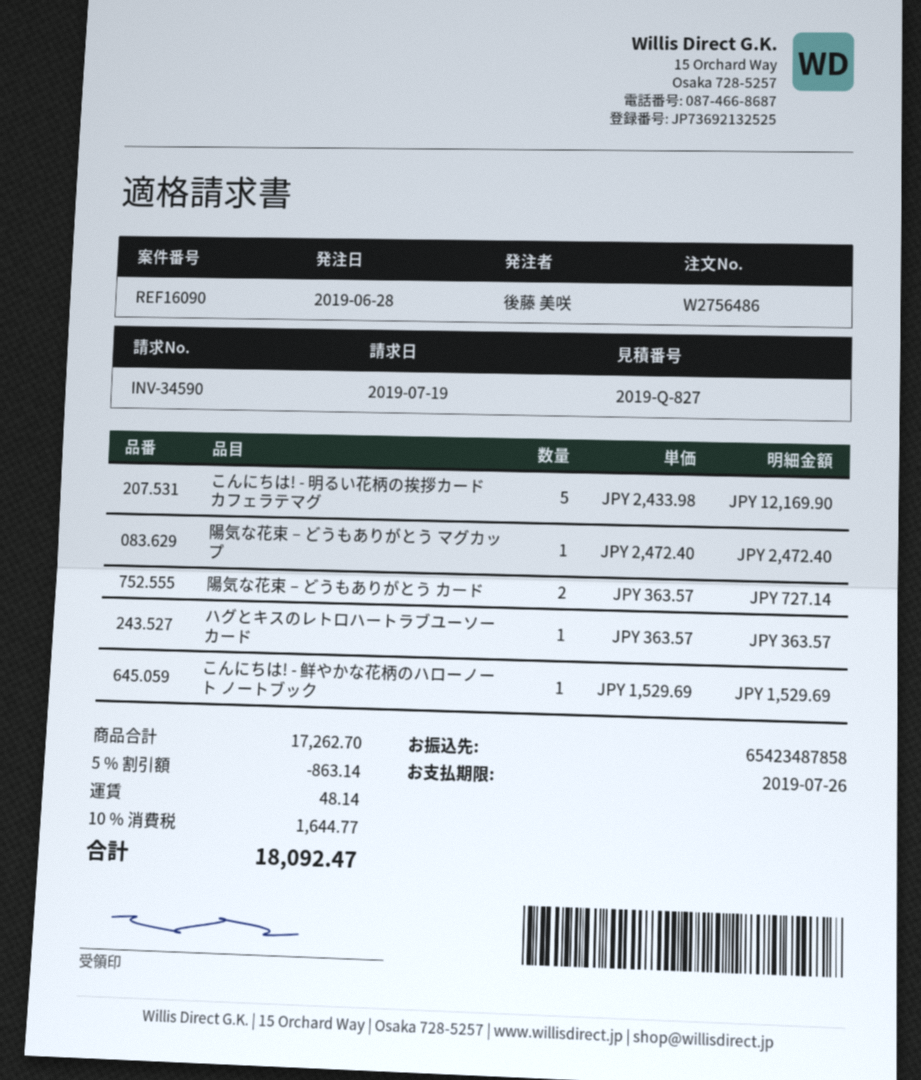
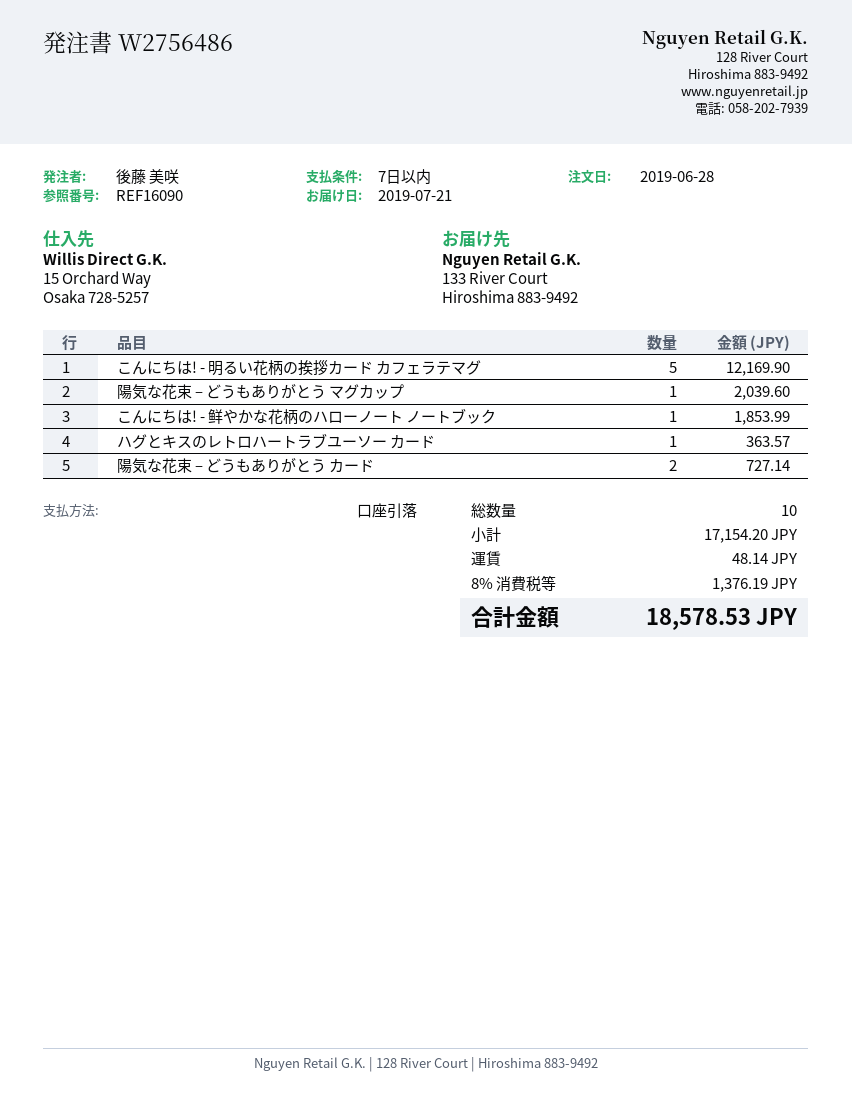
陽気な花束 – どうもありがとう マグカップ: 1 for 2472.40 -> 1 for 2039.60
こんにちは! - 鲜やかな花柄のハローノート ノートブック: 1 for 1529.69 -> 1 for 1853.99
subtotal: 17262.70 -> 17154.20
discount: 5% = 863.14 -> none
tax: 10% = 1644.77 -> 8% = 1376.19
total: 18092.47 -> 18578.53

